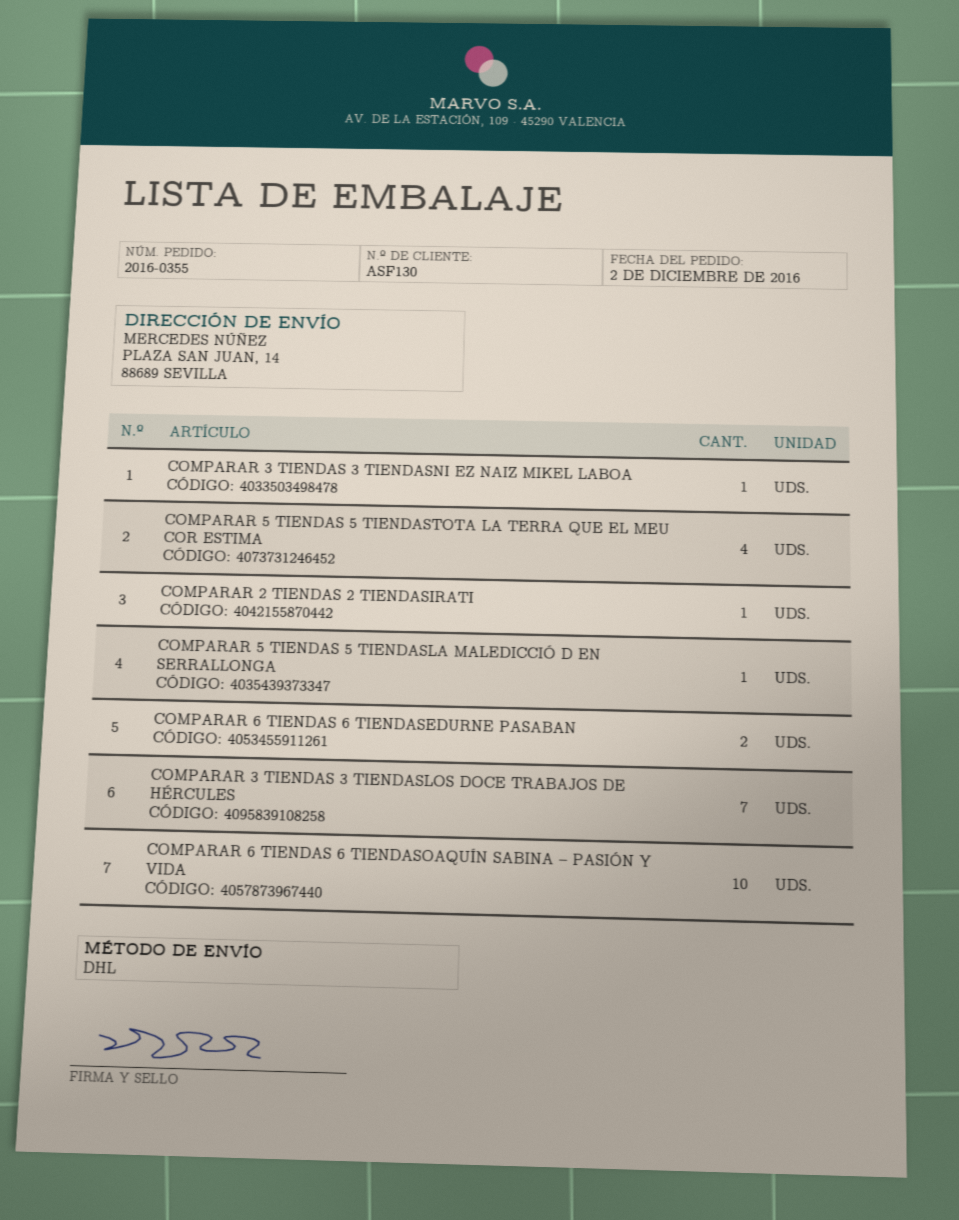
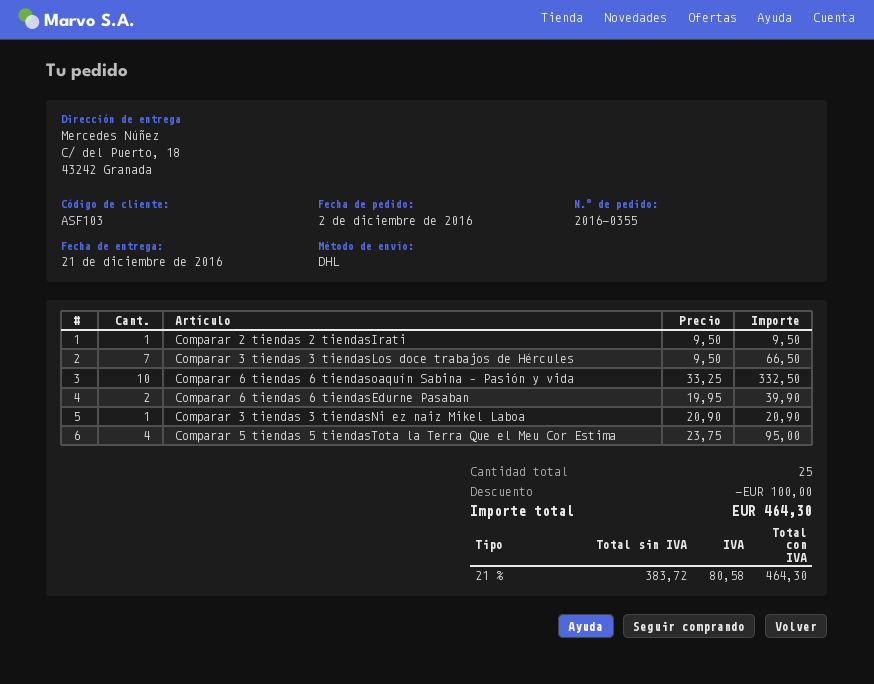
customer number: ASF130 -> ASF103
ship to: PLAZA SAN JUAN, 14, 88689 SEVILLA -> C/ del Puerto, 18, 43242 Granada
COMPARAR 5 TIENDAS 5 TIENDASLA MALEDICCIÓ D EN SERRALLONGA: 1 -> none

